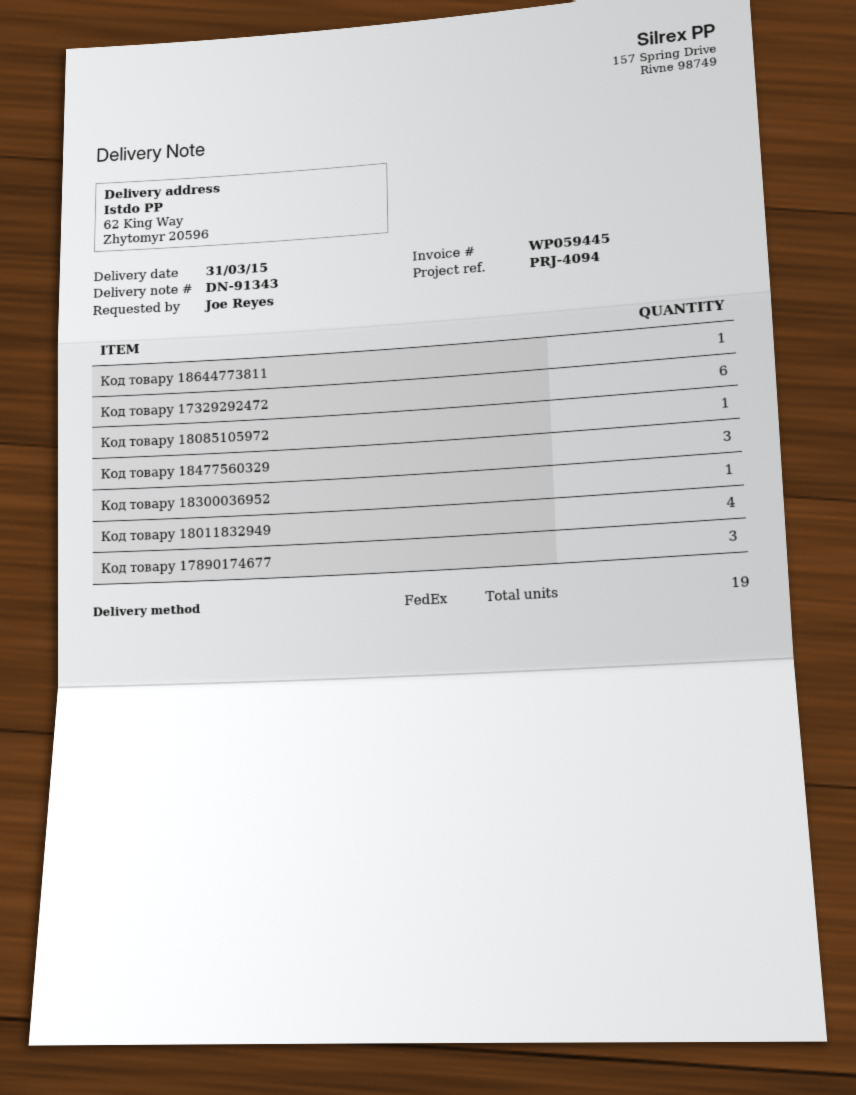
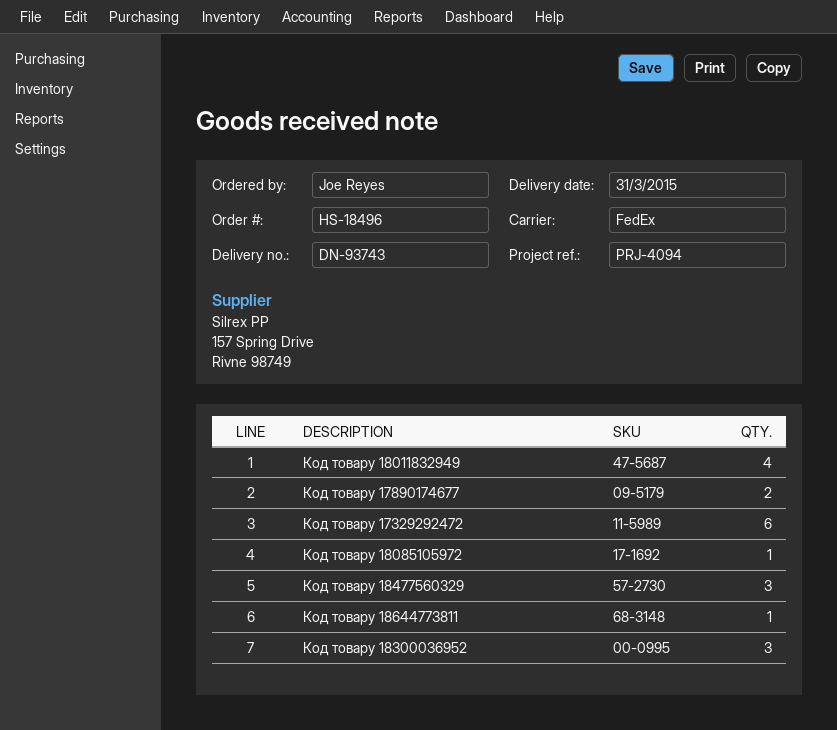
delivery note number: DN-91343 -> DN-93743
Код товару 18300036952: 1 -> 3
Код товару 17890174677: 3 -> 2

